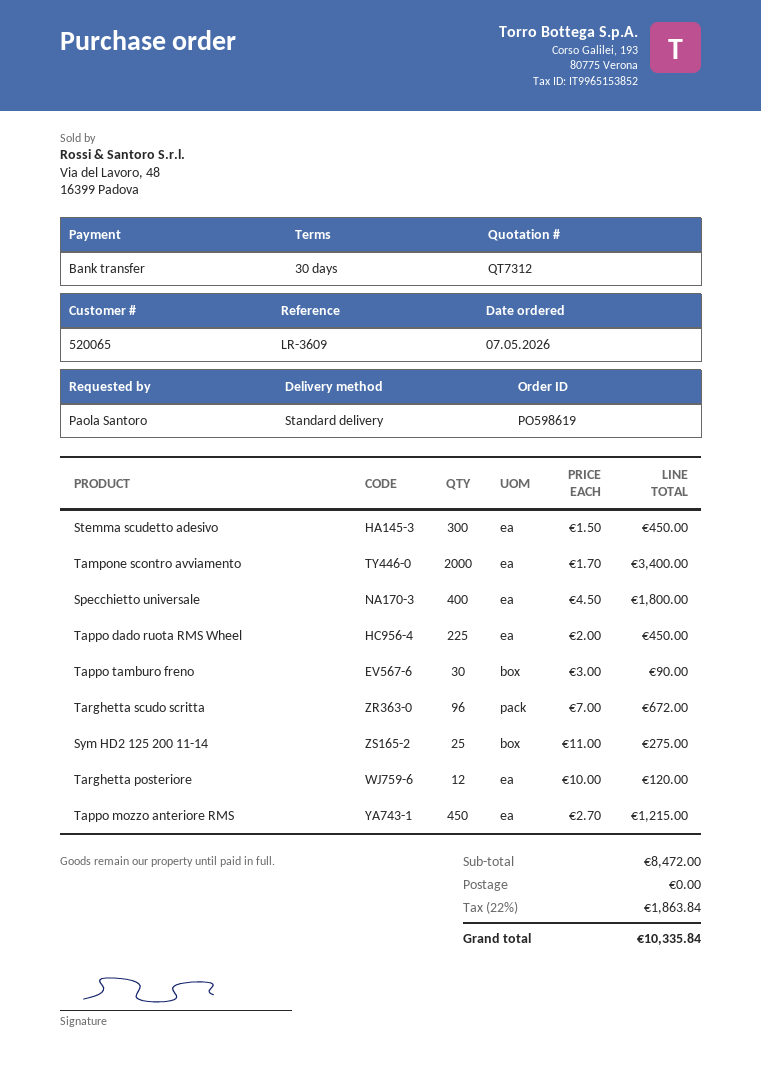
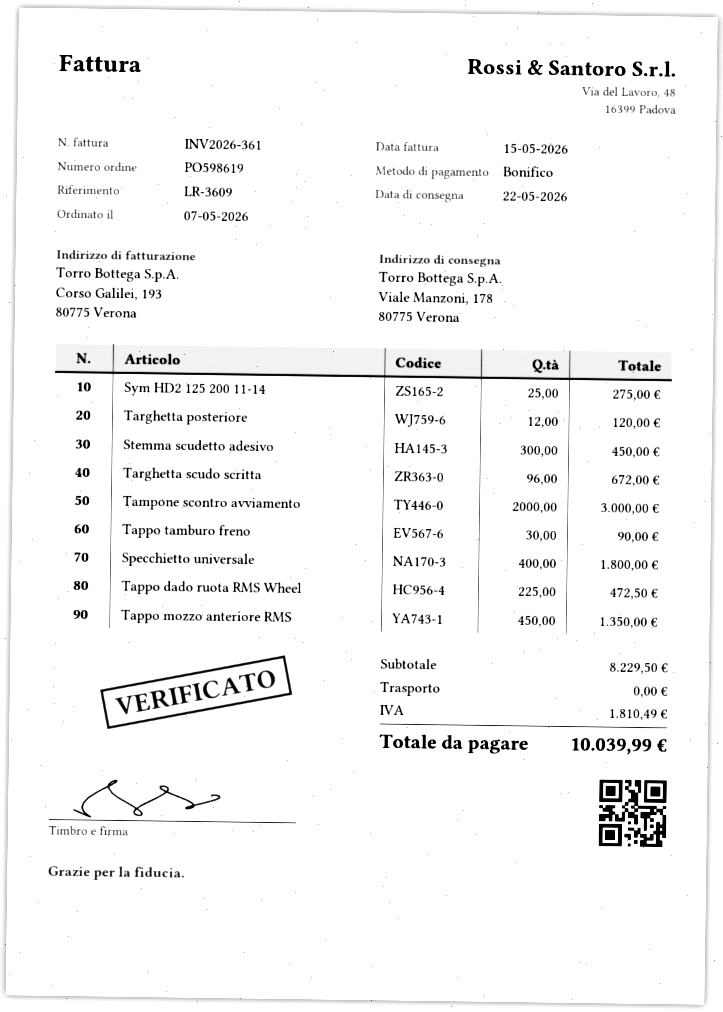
Tampone scontro avviamento: 2000 for 3400.00 -> 2000 for 3000.00
Tappo dado ruota RMS Wheel: 225 for 450.00 -> 225 for 472.50
Tappo mozzo anteriore RMS: 450 for 1215.00 -> 450 for 1350.00
subtotal: 8472.00 -> 8229.50
tax: 1863.84 -> 1810.49
total: 10335.84 -> 10039.99

